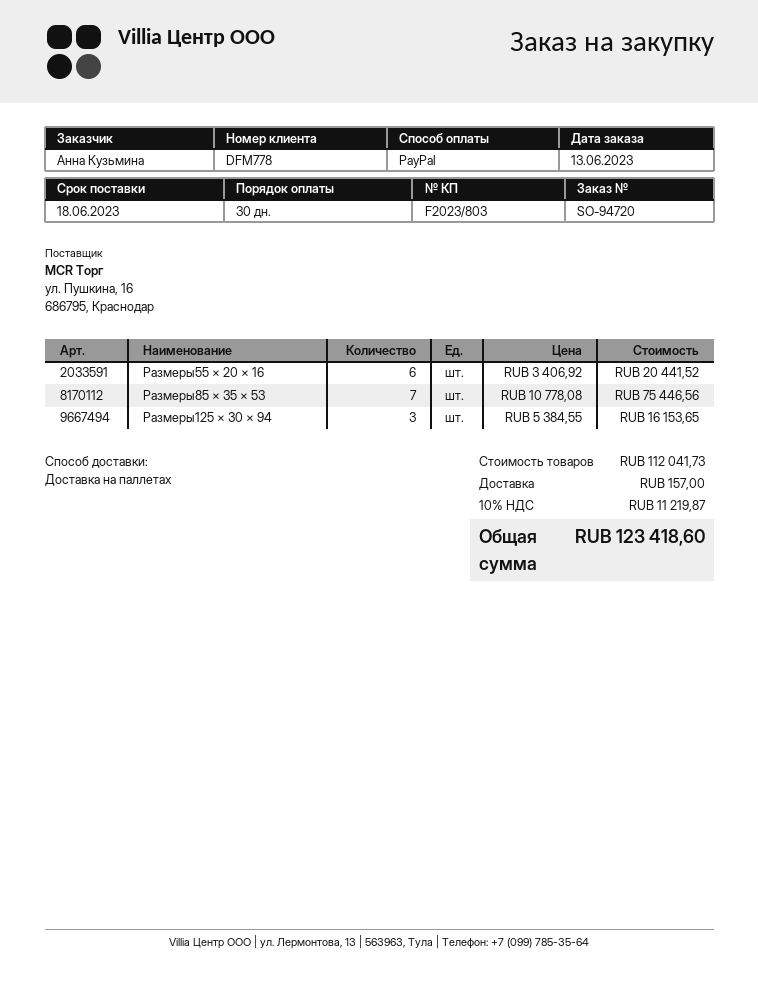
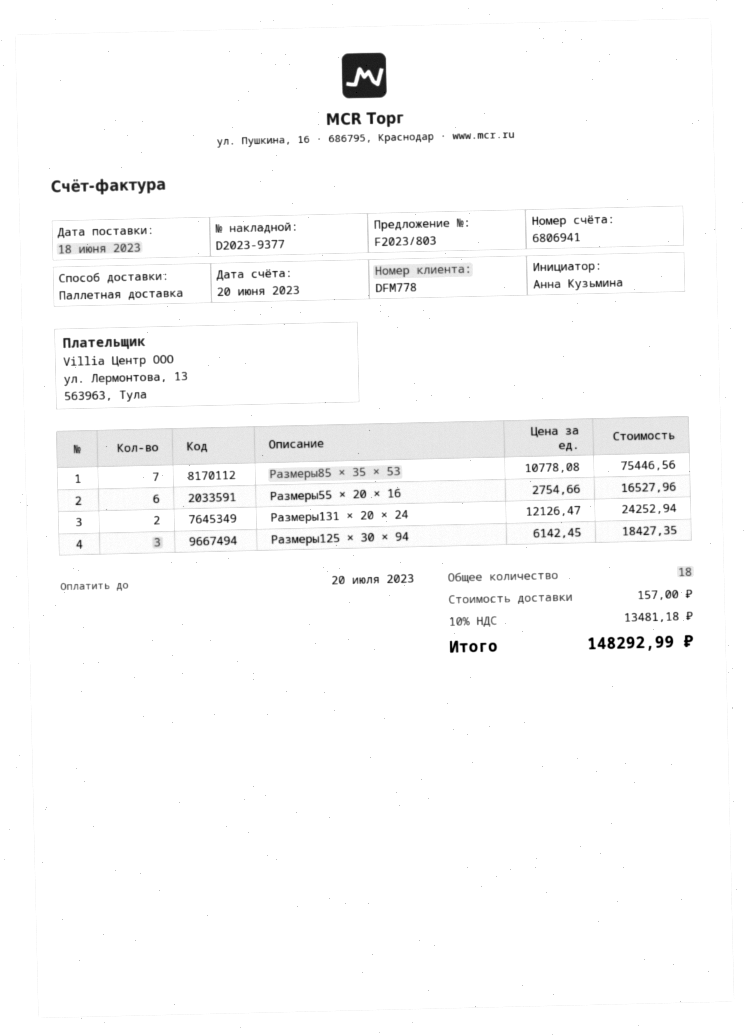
Размеры55 × 20 × 16: 6 x 3406.92 = 20441.52 -> 6 x 2754.66 = 16527.96
Размеры125 × 30 × 94: 3 x 5384.55 = 16153.65 -> 3 x 6142.45 = 18427.35
Размеры131 × 20 × 24: none -> 2 x 12126.47 = 24252.94
tax: 10% = 11219.87 -> 10% = 13481.18
total: 123418.60 -> 148292.99

